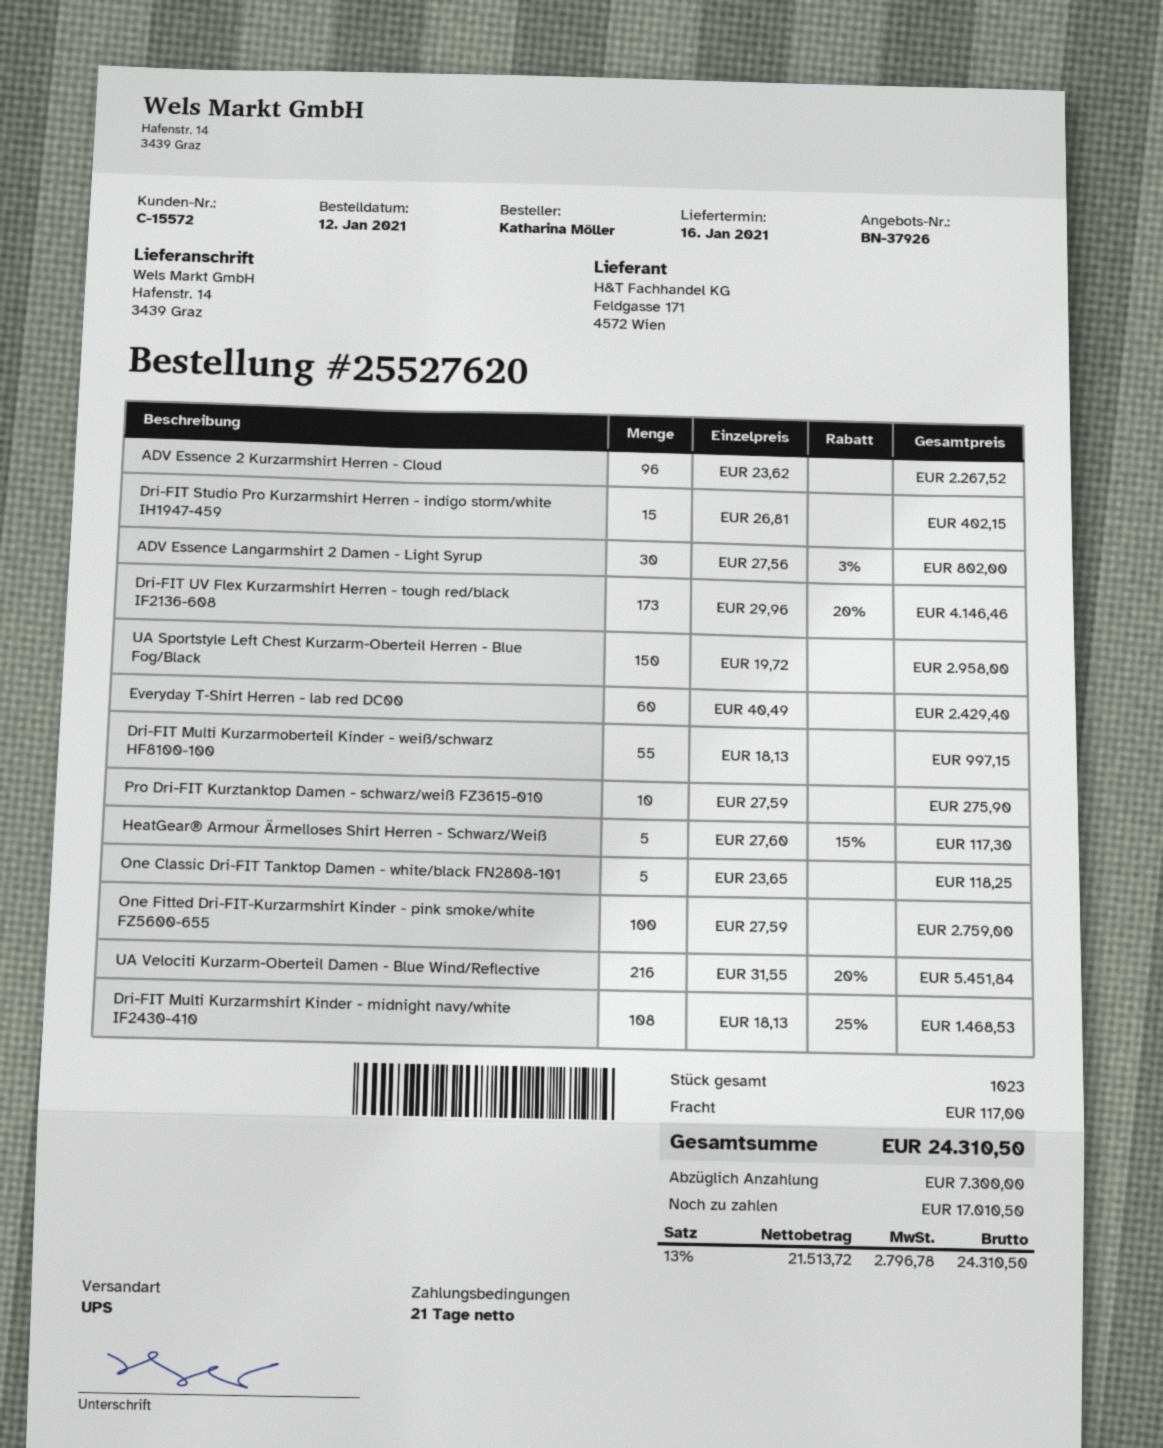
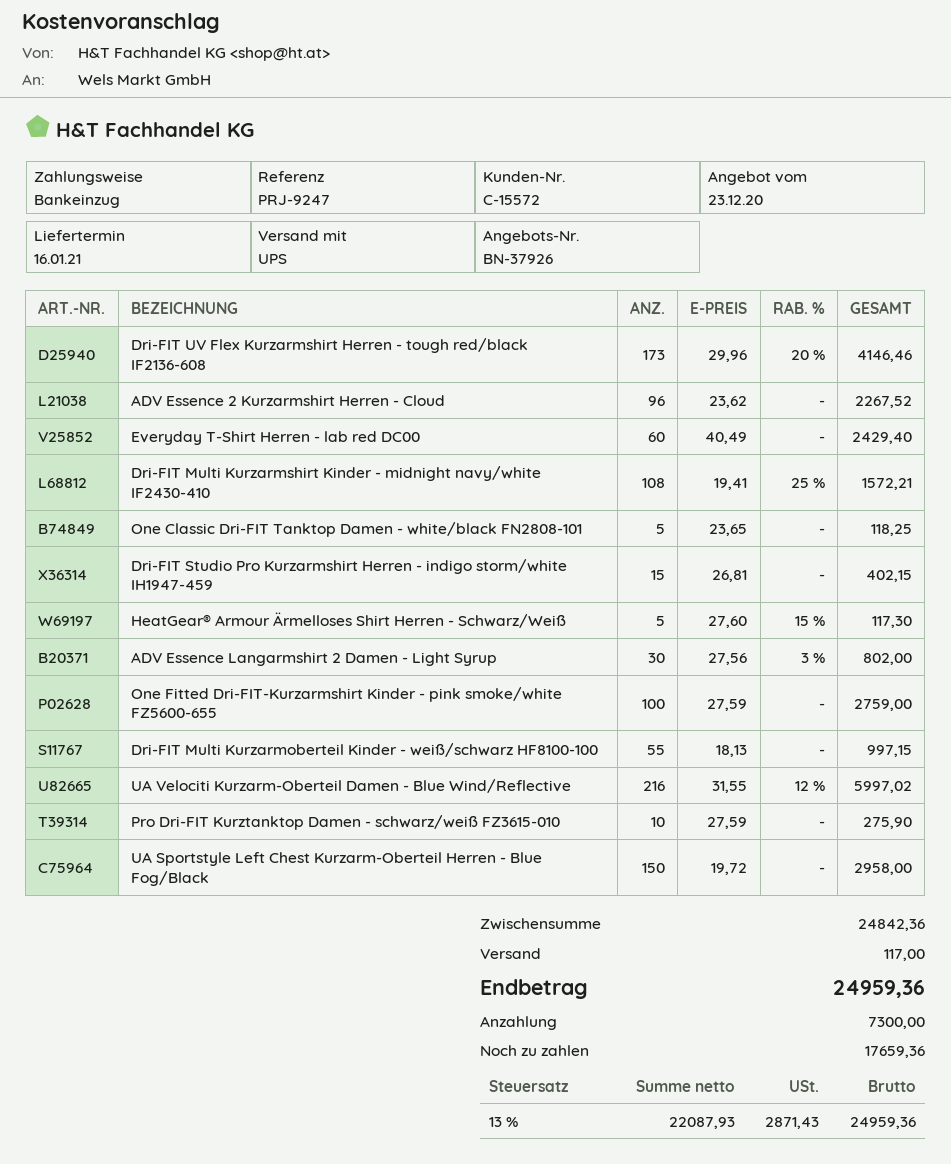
UA Velociti Kurzarm-Oberteil Damen - Blue Wind/Reflective: 216 x 31.55 - 20% = 5451.84 -> 216 x 31.55 - 12% = 5997.02
Dri-FIT Multi Kurzarmshirt Kinder - midnight navy/white IF2430-410: 108 x 18.13 - 25% = 1468.53 -> 108 x 19.41 - 25% = 1572.21
net: 21513.72 -> 22087.93
tax: 13% = 2796.78 -> 13% = 2871.43
total: 24310.50 -> 24959.36
balance: 17010.50 -> 17659.36

